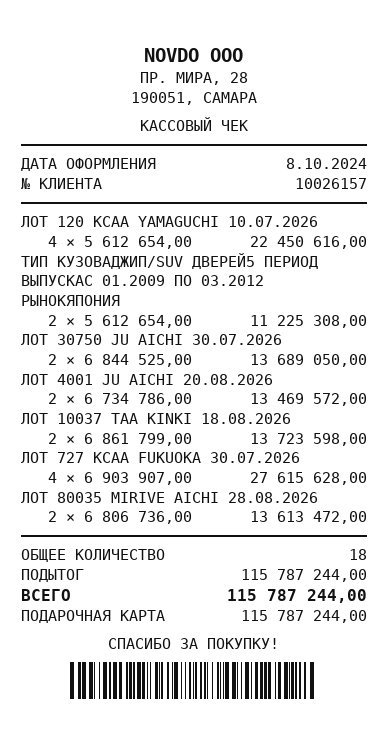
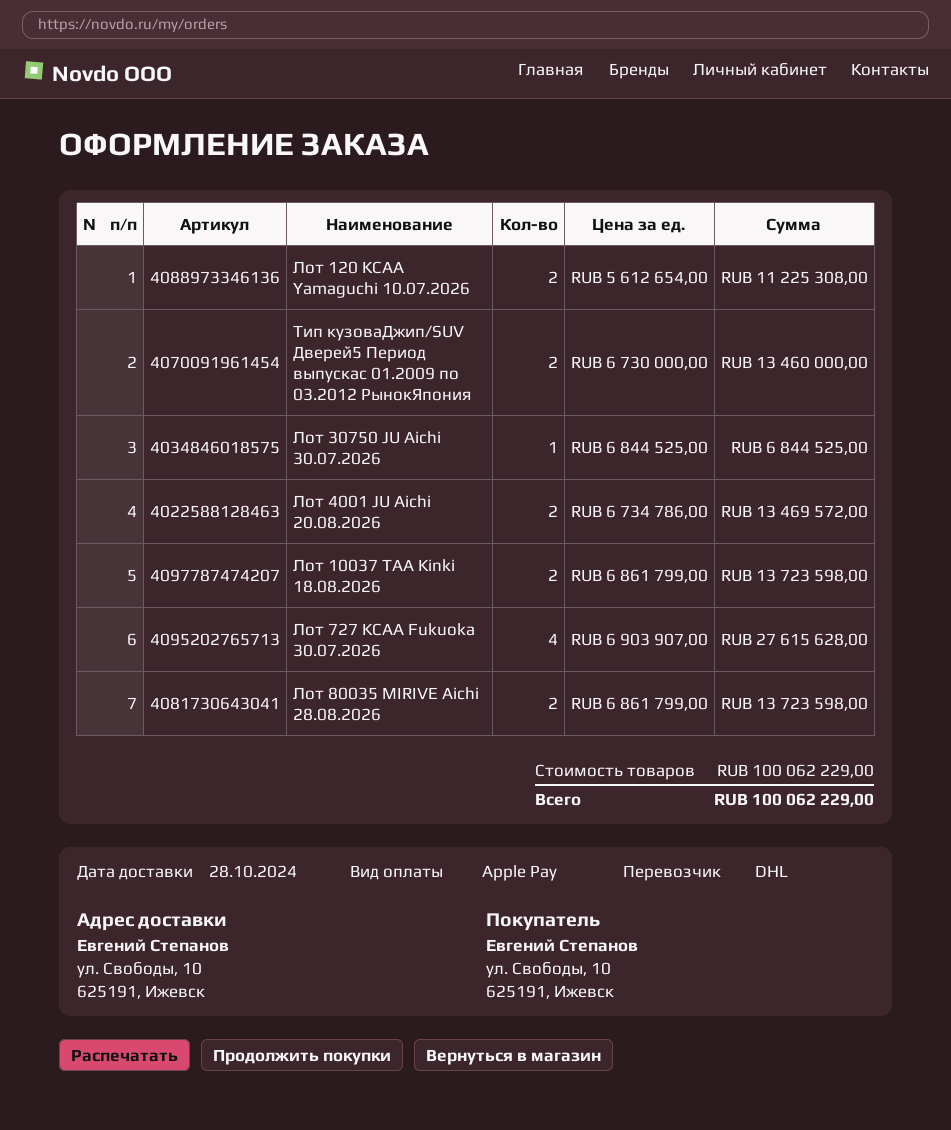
payment method: gift card -> Apple Pay
ЛОТ 120 KCAA YAMAGUCHI 10.07.2026: 4 x 5612654.00 = 22450616.00 -> 2 x 5612654.00 = 11225308.00
ТИП КУЗОВАДЖИП/SUV ДВЕРЕЙ5 ПЕРИОД ВЫПУСКАС 01.2009 ПО 03.2012 РЫНОКЯПОНИЯ: 2 x 5612654.00 = 11225308.00 -> 2 x 6730000.00 = 13460000.00
ЛОТ 30750 JU AICHI 30.07.2026: 2 x 6844525.00 = 13689050.00 -> 1 x 6844525.00 = 6844525.00
ЛОТ 80035 MIRIVE AICHI 28.08.2026: 2 x 6806736.00 = 13613472.00 -> 2 x 6861799.00 = 13723598.00
subtotal: 115787244.00 -> 100062229.00
total: 115787244.00 -> 100062229.00

